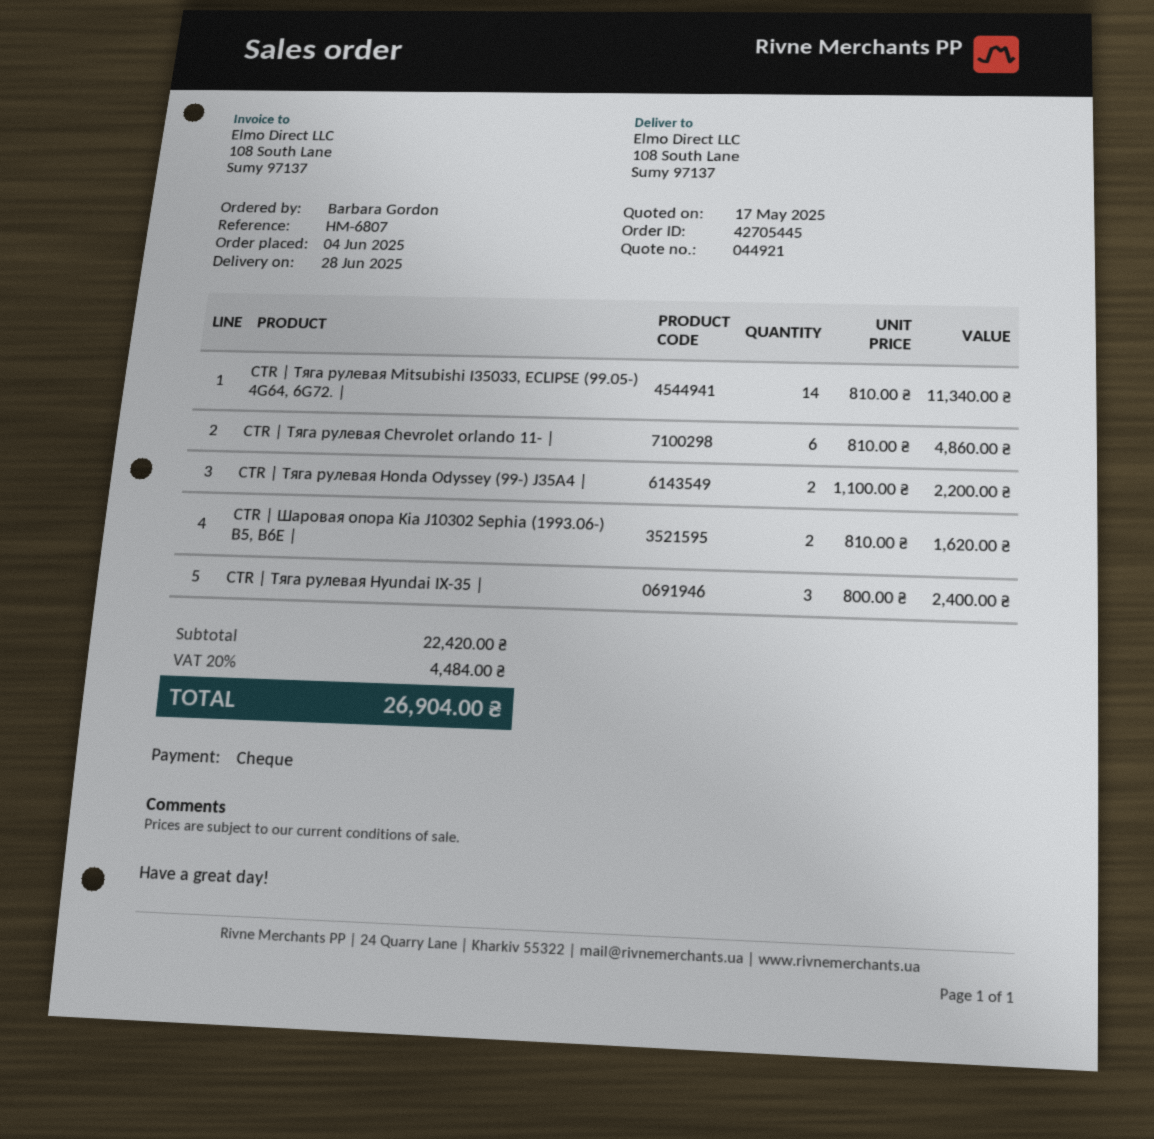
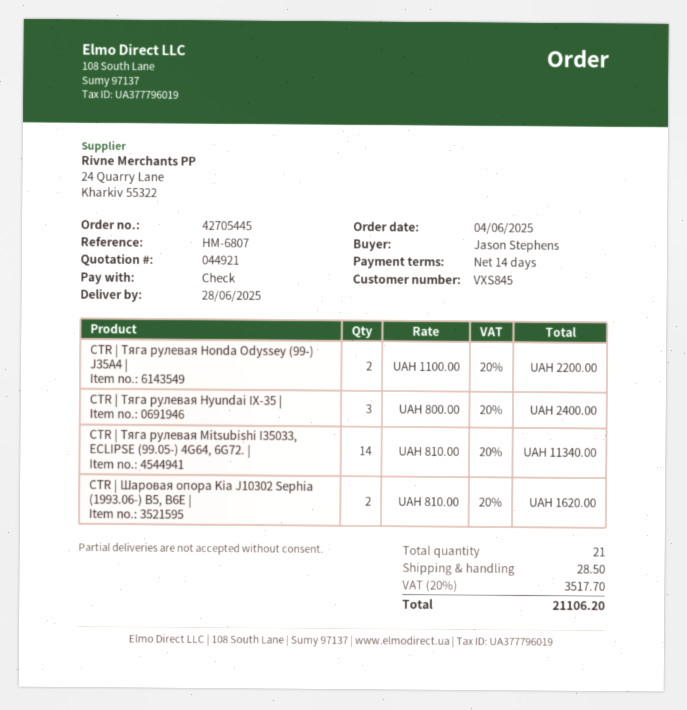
ordered by: Barbara Gordon -> Jason Stephens
CTR | Тяга рулевая Chevrolet orlando 11- |: 6 x 810.00 = 4860.00 -> none
shipping: none -> 28.50
tax: 20% = 4484.00 -> 20% = 3517.70
total: 26904.00 -> 21106.20

